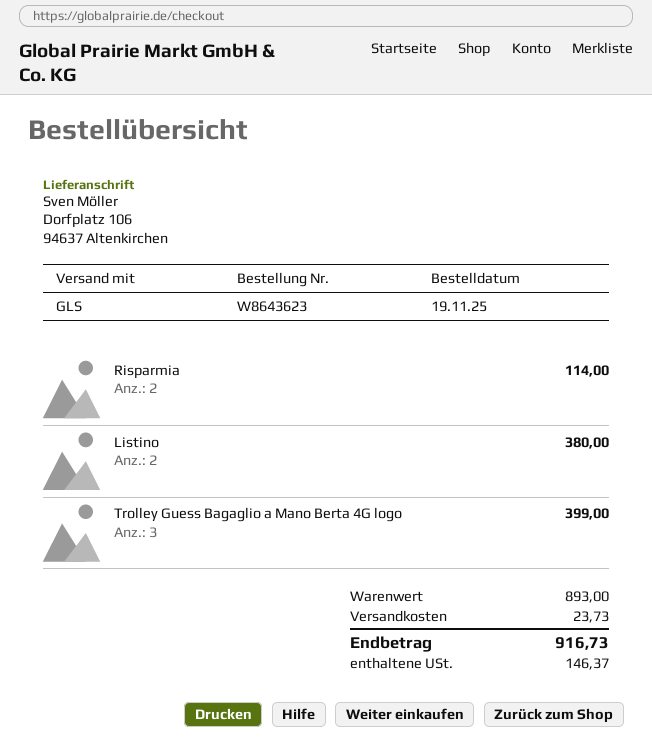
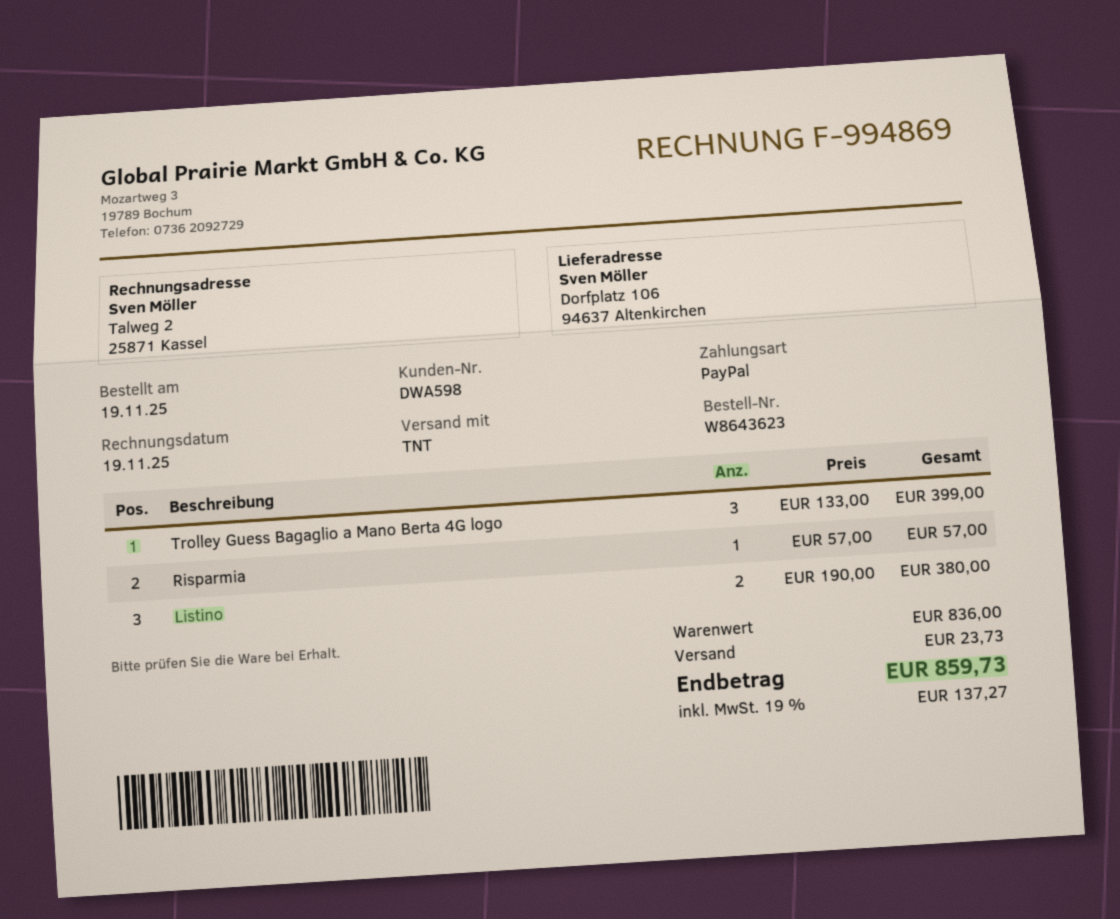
shipping method: GLS -> TNT
Risparmia: 2 for 114.00 -> 1 for 57.00
subtotal: 893.00 -> 836.00
tax: 146.37 -> 137.27
total: 916.73 -> 859.73

